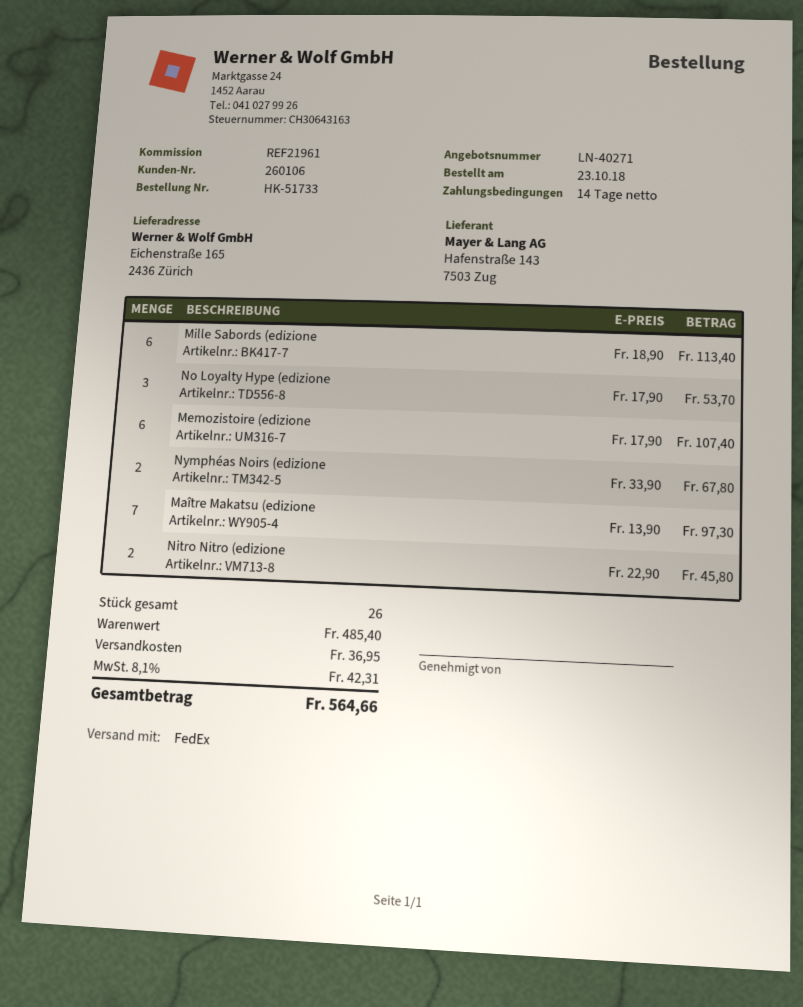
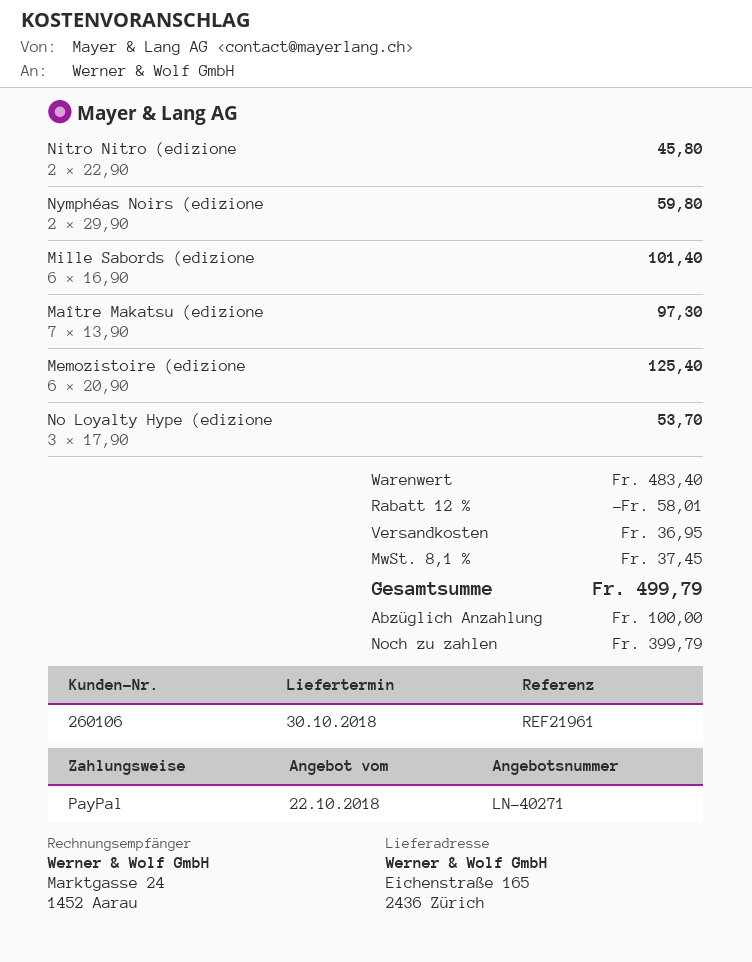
Mille Sabords (edizione: 6 x 18.90 = 113.40 -> 6 x 16.90 = 101.40
Memozistoire (edizione: 6 x 17.90 = 107.40 -> 6 x 20.90 = 125.40
Nymphéas Noirs (edizione: 2 x 33.90 = 67.80 -> 2 x 29.90 = 59.80
subtotal: 485.40 -> 483.40
discount: none -> 12% = 58.01
tax: 8.1% = 42.31 -> 8.1% = 37.45
total: 564.66 -> 499.79

